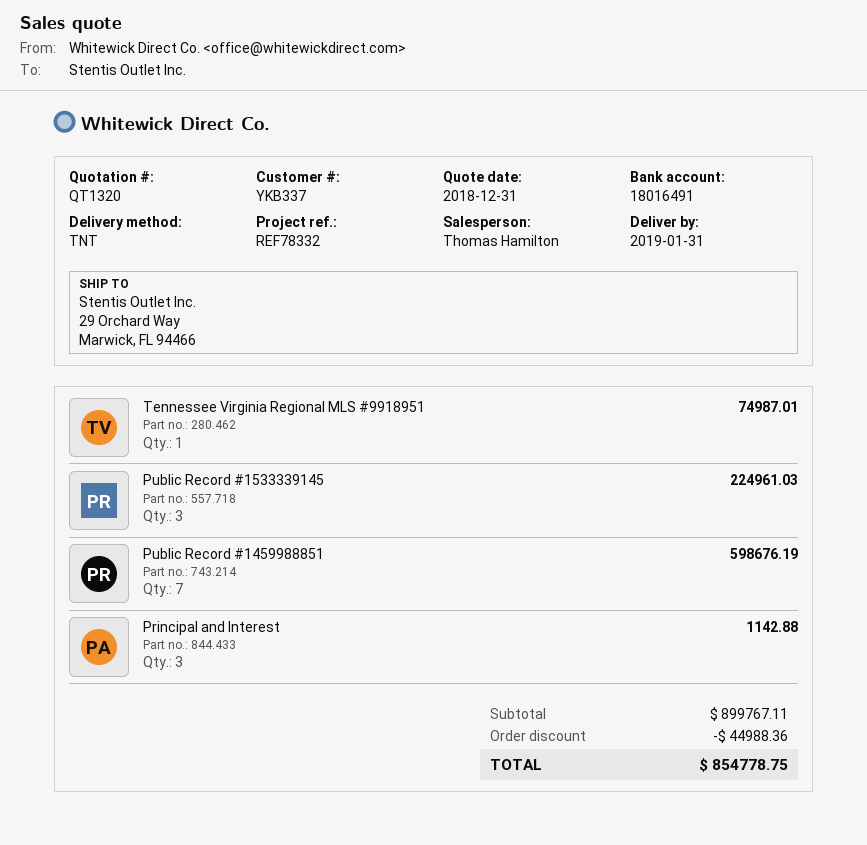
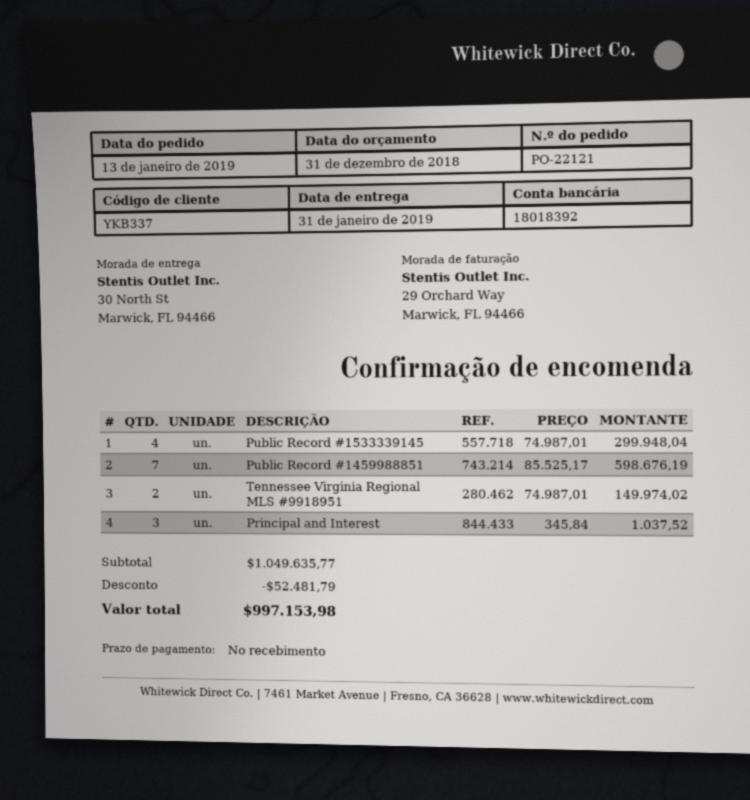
bank account: 18016491 -> 18018392
ship to: 29 Orchard Way, Marwick, FL 94466 -> 30 North St, Marwick, FL 94466
Tennessee Virginia Regional MLS #9918951: 1 for 74987.01 -> 2 for 149974.02
Public Record #1533339145: 3 for 224961.03 -> 4 for 299948.04
Principal and Interest: 3 for 1142.88 -> 3 for 1037.52
subtotal: 899767.11 -> 1049635.77
discount: 44988.36 -> 52481.79
total: 854778.75 -> 997153.98

